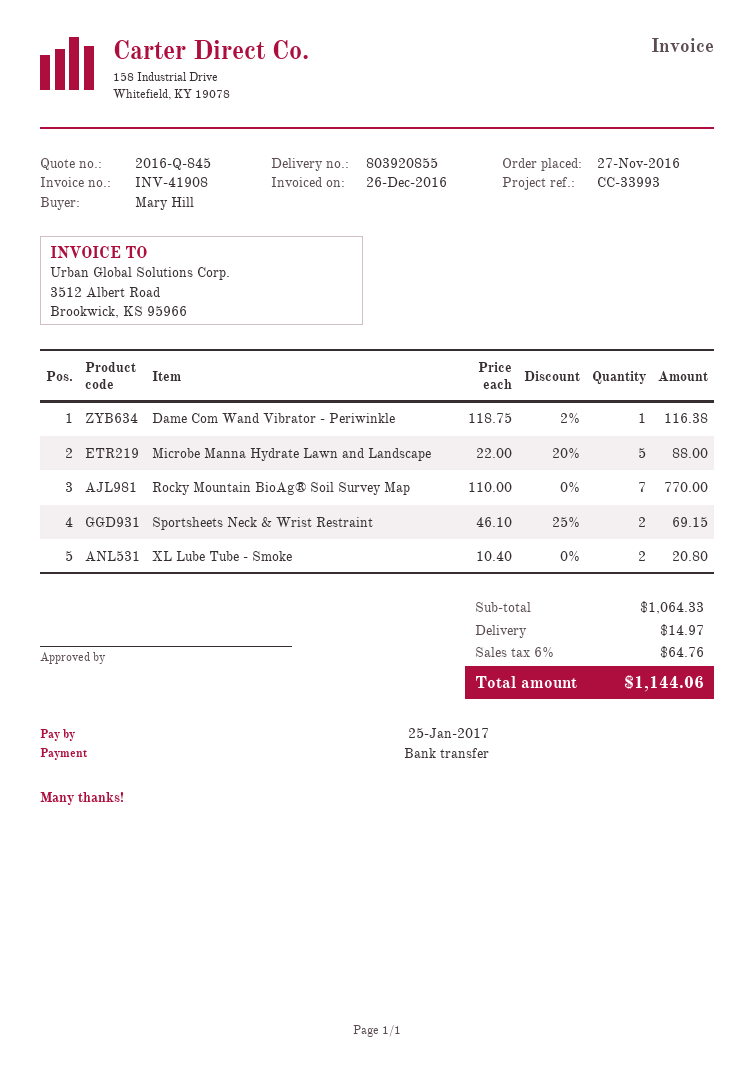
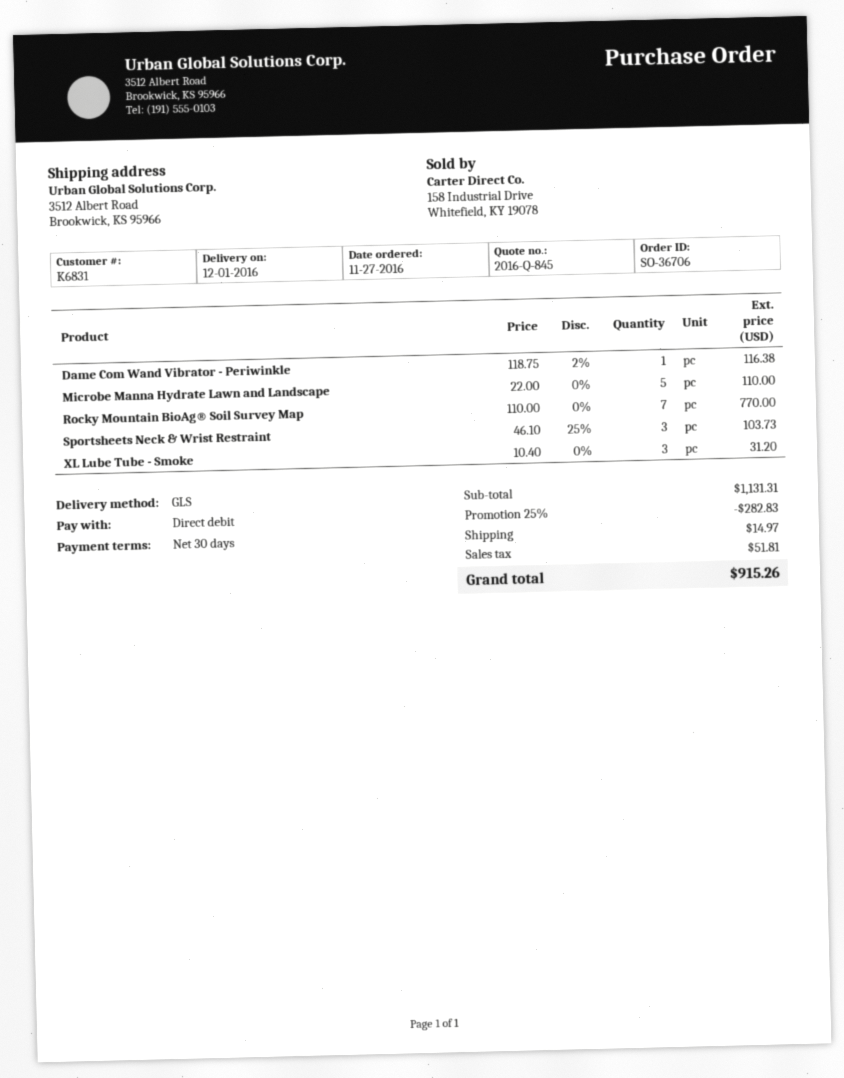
payment method: bank transfer -> direct debit
Microbe Manna Hydrate Lawn and Landscape: 5 x 22.00 - 20% = 88.00 -> 5 x 22.00 = 110.00
Sportsheets Neck & Wrist Restraint: 2 x 46.10 - 25% = 69.15 -> 3 x 46.10 - 25% = 103.73
XL Lube Tube - Smoke: 2 x 10.40 = 20.80 -> 3 x 10.40 = 31.20
subtotal: 1064.33 -> 1131.31
discount: none -> 25% = 282.83
tax: 64.76 -> 51.81
total: 1144.06 -> 915.26

